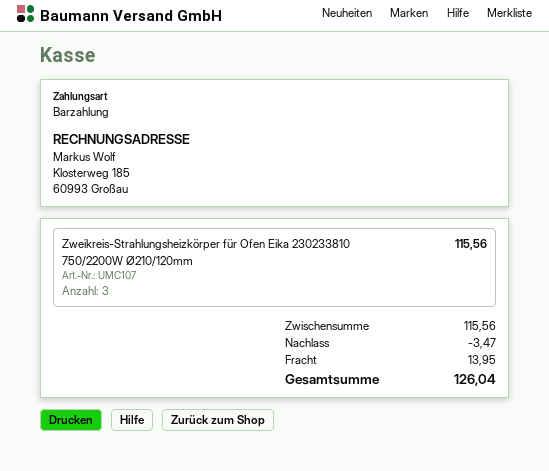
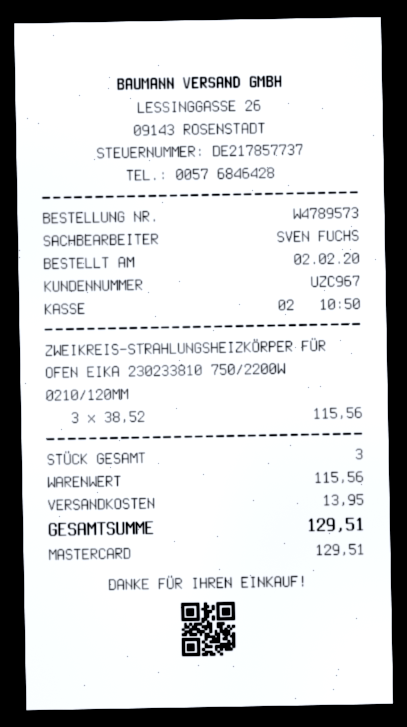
payment method: cash -> Mastercard
discount: 3.47 -> none
total: 126.04 -> 129.51

